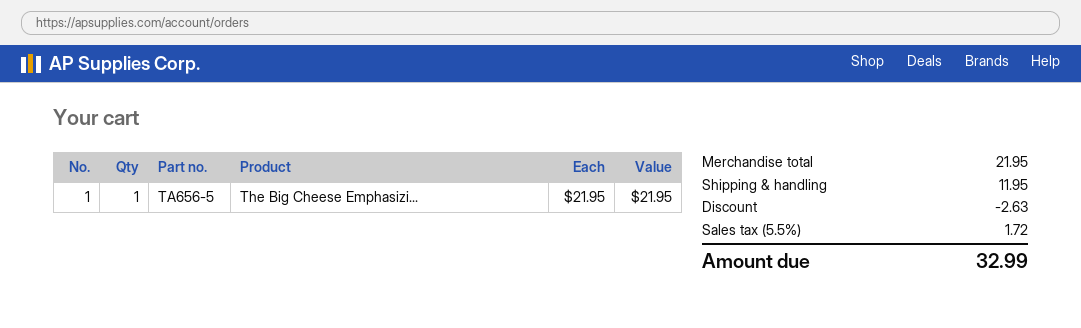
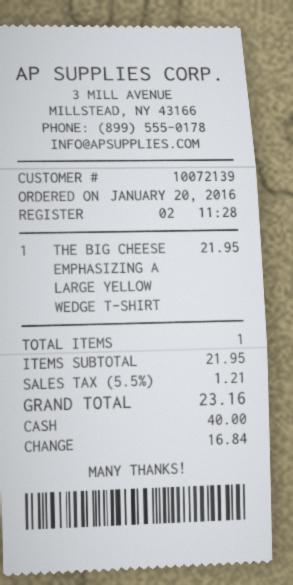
discount: 2.63 -> none
shipping: 11.95 -> none
tax: 5.5% = 1.72 -> 5.5% = 1.21
total: 32.99 -> 23.16

